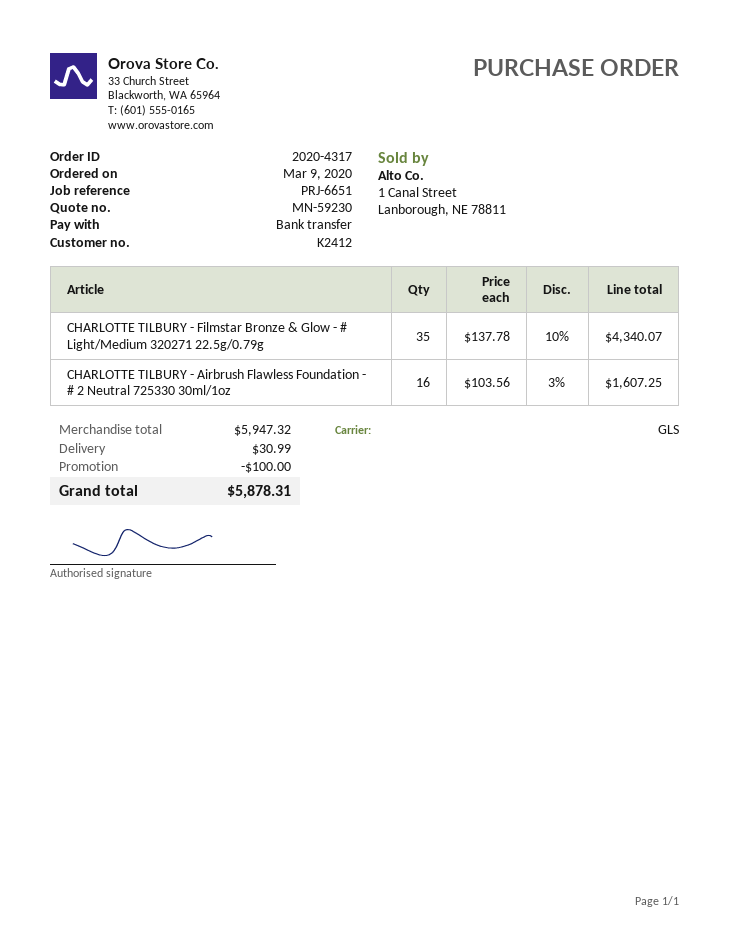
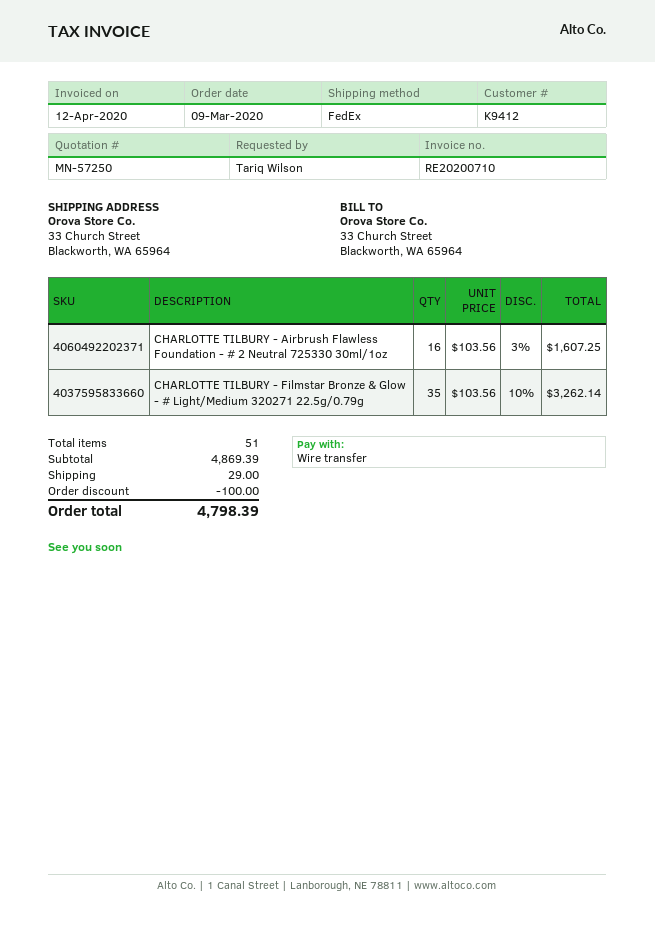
quote number: MN-59230 -> MN-57250
customer number: K2412 -> K9412
shipping method: GLS -> FedEx
CHARLOTTE TILBURY - Filmstar Bronze & Glow - # Light/Medium 320271 22.5g/0.79g: 35 x 137.78 - 10% = 4340.07 -> 35 x 103.56 - 10% = 3262.14
subtotal: 5947.32 -> 4869.39
shipping: 30.99 -> 29.00
total: 5878.31 -> 4798.39

